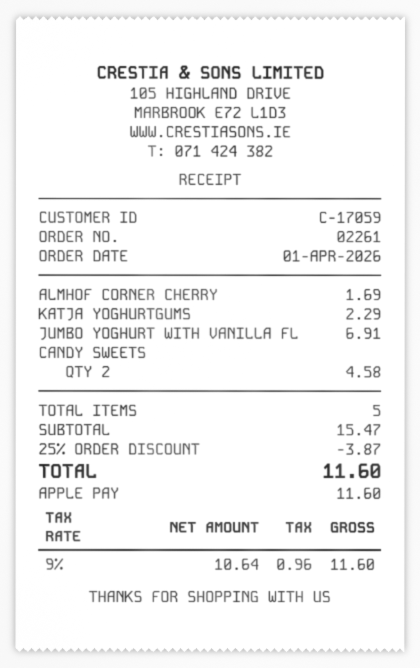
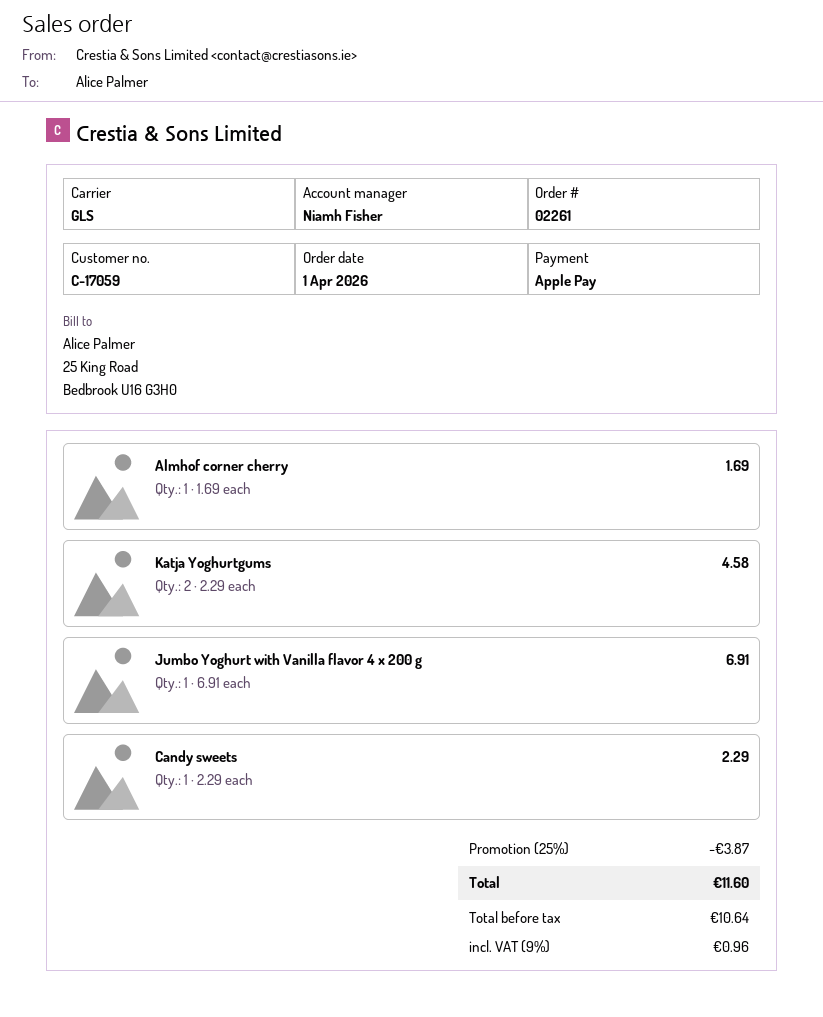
KATJA YOGHURTGUMS: 1 for 2.29 -> 2 for 4.58
CANDY SWEETS: 2 for 4.58 -> 1 for 2.29

